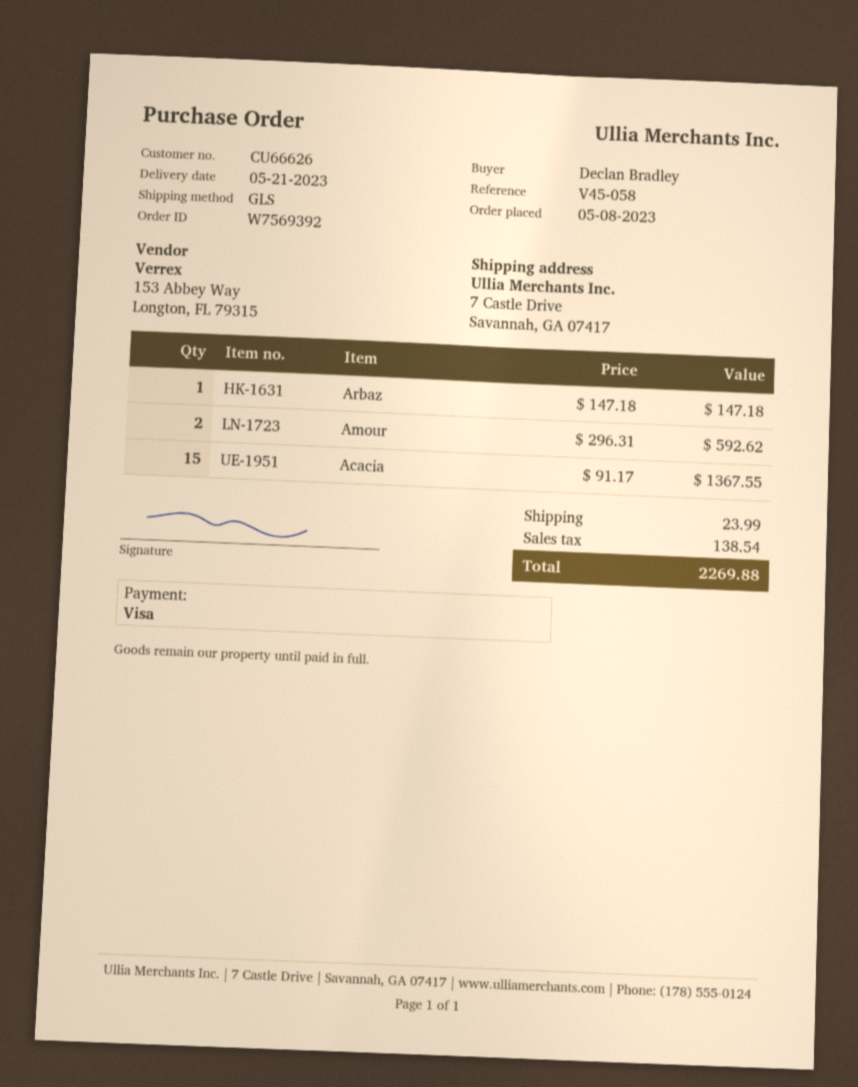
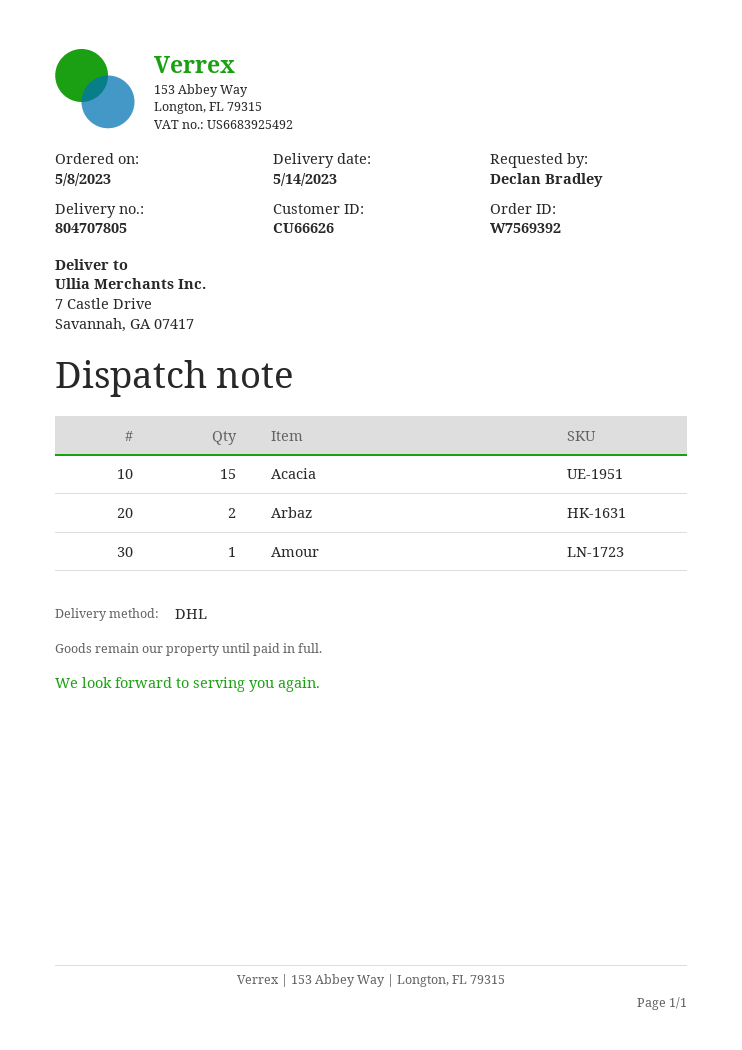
delivery date: 2023-05-21 -> 2023-05-14
shipping method: GLS -> DHL
Arbaz: 1 -> 2
Amour: 2 -> 1

